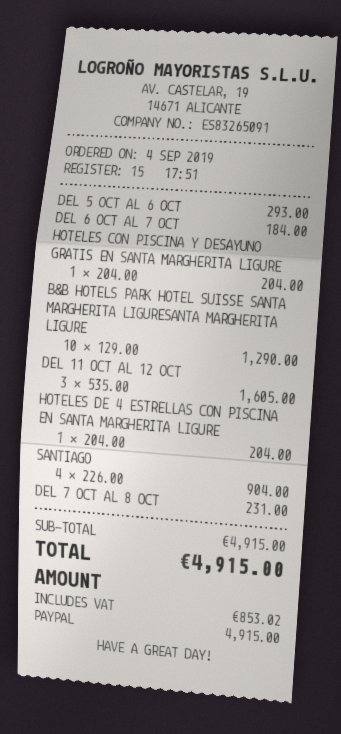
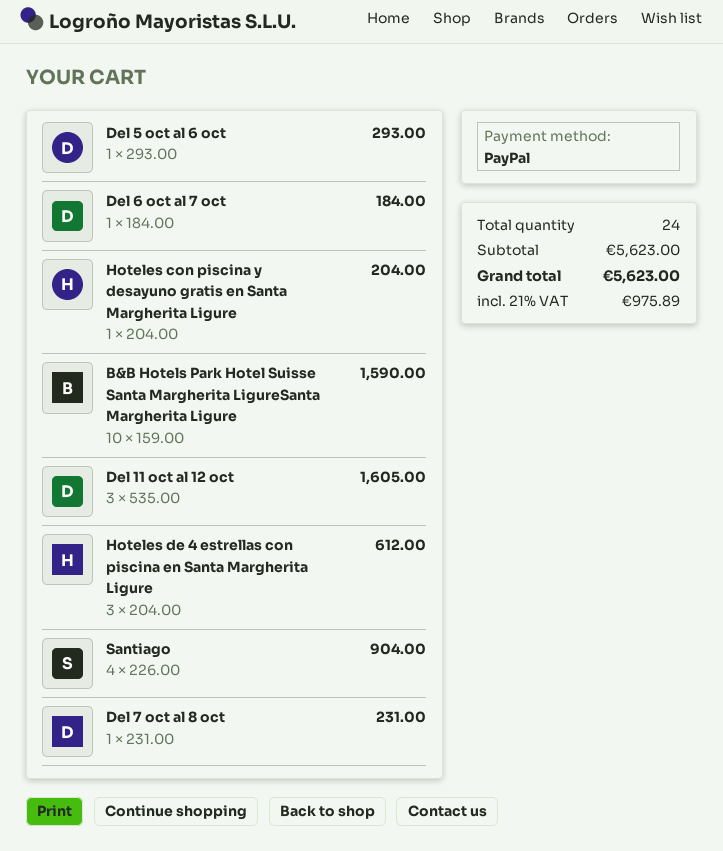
B&B HOTELS PARK HOTEL SUISSE SANTA MARGHERITA LIGURESANTA MARGHERITA LIGURE: 10 x 129.00 = 1290.00 -> 10 x 159.00 = 1590.00
HOTELES DE 4 ESTRELLAS CON PISCINA EN SANTA MARGHERITA LIGURE: 1 x 204.00 = 204.00 -> 3 x 204.00 = 612.00
subtotal: 4915.00 -> 5623.00
tax: 853.02 -> 975.89
total: 4915.00 -> 5623.00

